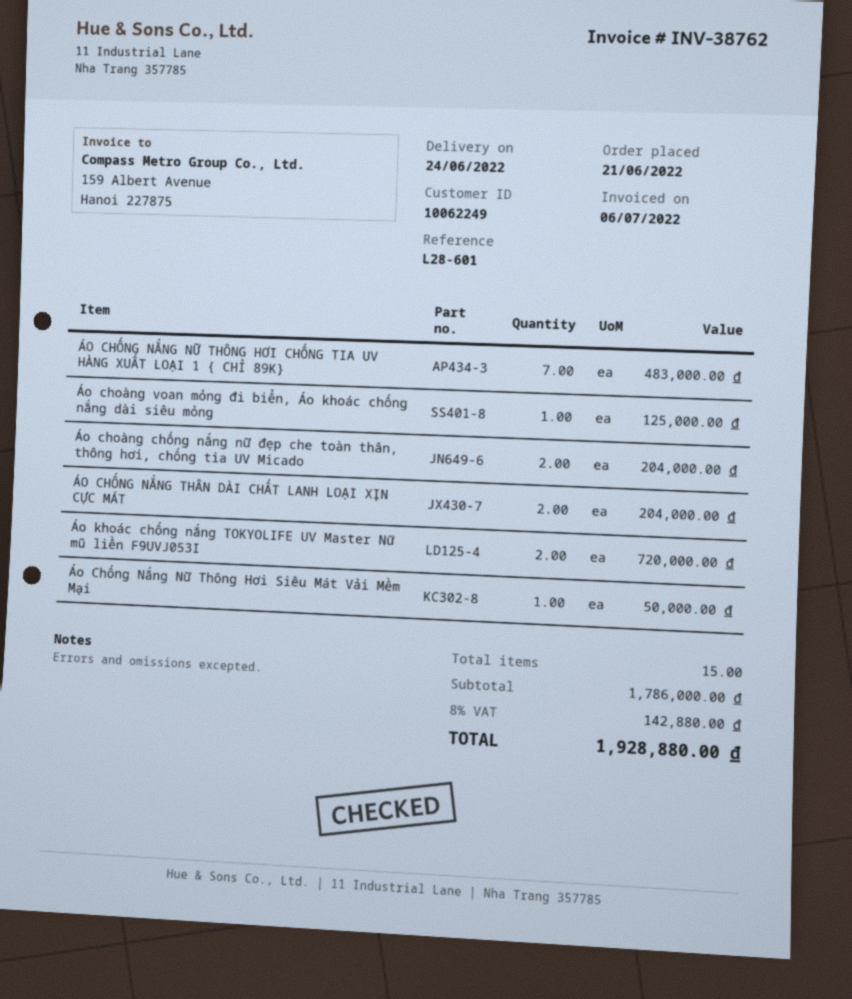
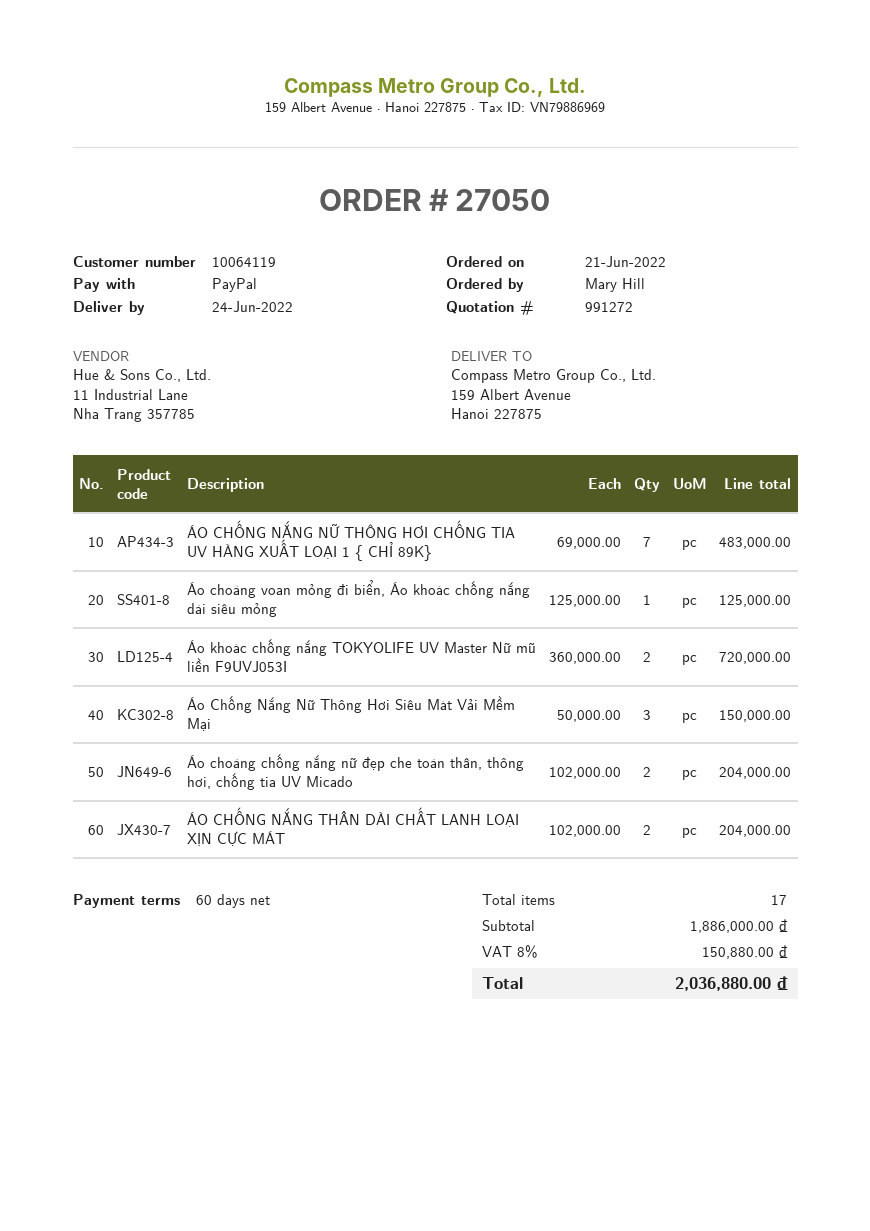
customer number: 10062249 -> 10064119
Áo Chống Nắng Nữ Thông Hơi Siêu Mát Vải Mềm Mại: 1 for 50000.00 -> 3 for 150000.00
total quantity: 15 -> 17
subtotal: 1786000.00 -> 1886000.00
tax: 8% = 142880.00 -> 8% = 150880.00
total: 1928880.00 -> 2036880.00

